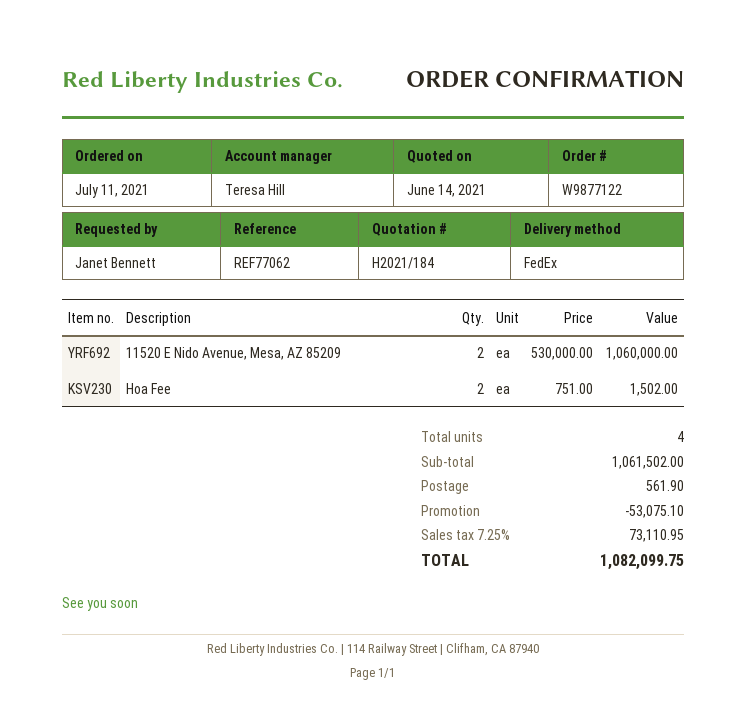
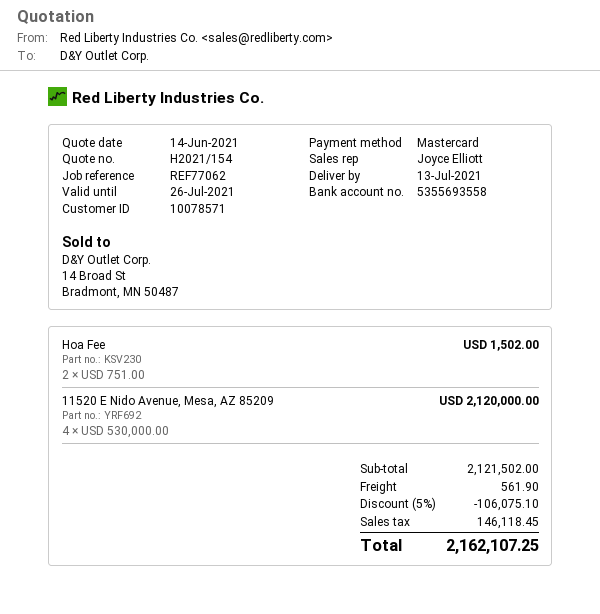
quote number: H2021/184 -> H2021/154
sales rep: Teresa Hill -> Joyce Elliott
11520 E Nido Avenue, Mesa, AZ 85209: 2 x 530000.00 = 1060000.00 -> 4 x 530000.00 = 2120000.00
subtotal: 1061502.00 -> 2121502.00
discount: 53075.10 -> 106075.10
tax: 73110.95 -> 146118.45
total: 1082099.75 -> 2162107.25

